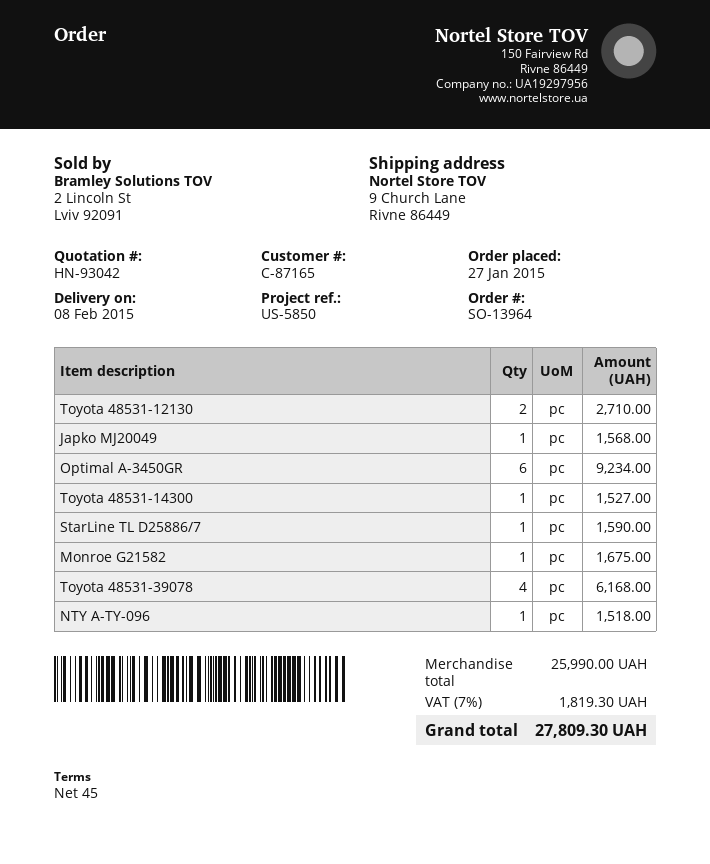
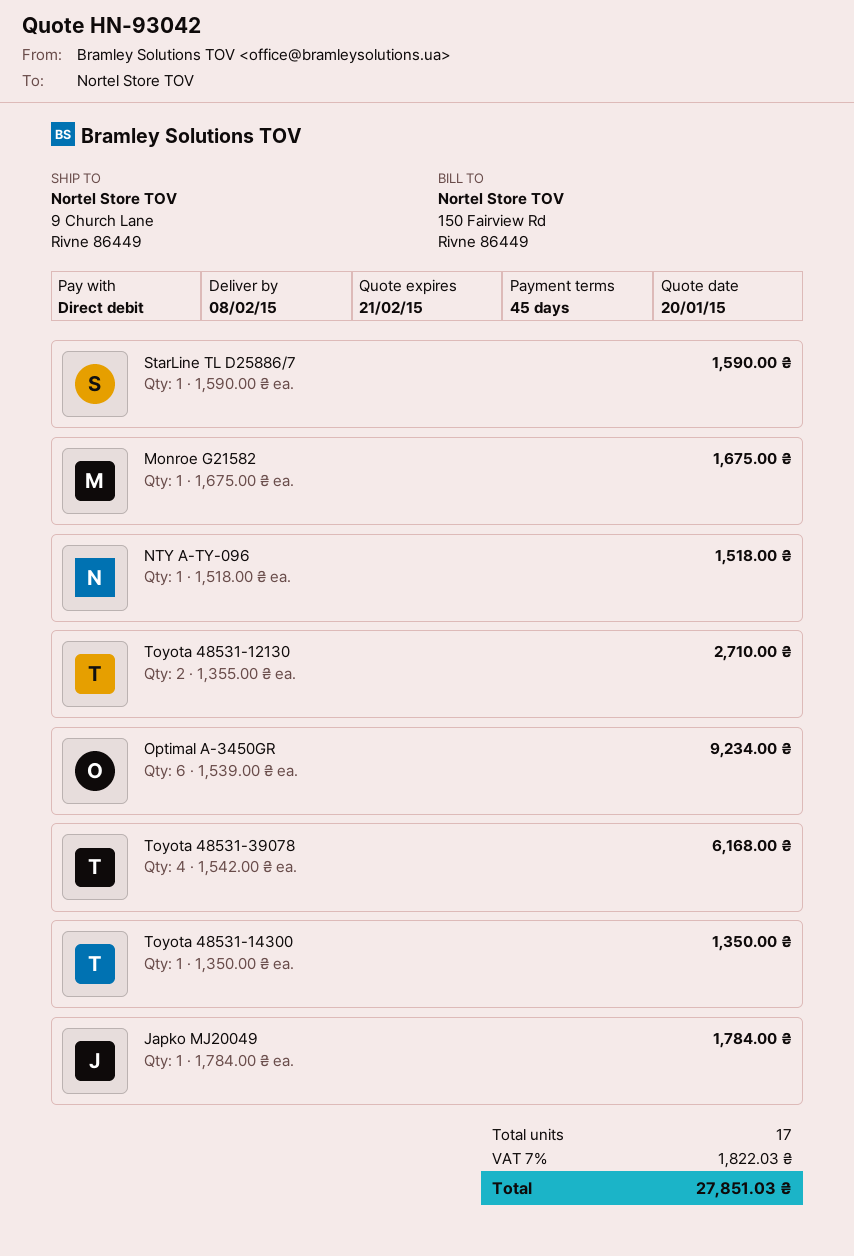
Japko MJ20049: 1 for 1568.00 -> 1 for 1784.00
Toyota 48531-14300: 1 for 1527.00 -> 1 for 1350.00
tax: 7% = 1819.30 -> 7% = 1822.03
total: 27809.30 -> 27851.03

